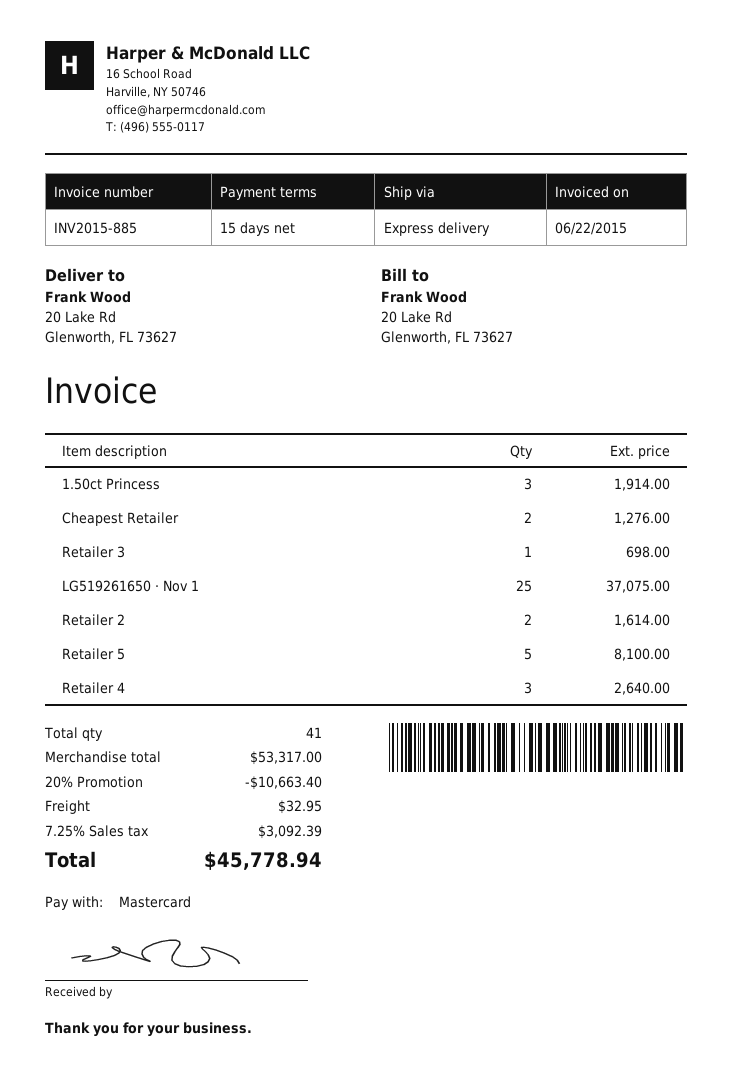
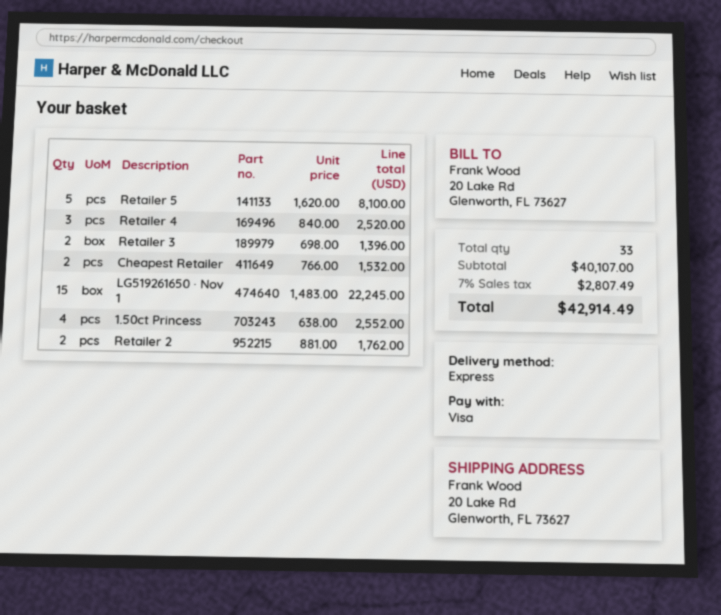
payment method: Mastercard -> Visa
1.50ct Princess: 3 for 1914.00 -> 4 for 2552.00
Cheapest Retailer: 2 for 1276.00 -> 2 for 1532.00
Retailer 3: 1 for 698.00 -> 2 for 1396.00
LG519261650 · Nov 1: 25 for 37075.00 -> 15 for 22245.00
Retailer 2: 2 for 1614.00 -> 2 for 1762.00
Retailer 4: 3 for 2640.00 -> 3 for 2520.00
total quantity: 41 -> 33
subtotal: 53317.00 -> 40107.00
discount: 20% = 10663.40 -> none
shipping: 32.95 -> none
tax: 7.25% = 3092.39 -> 7% = 2807.49
total: 45778.94 -> 42914.49

